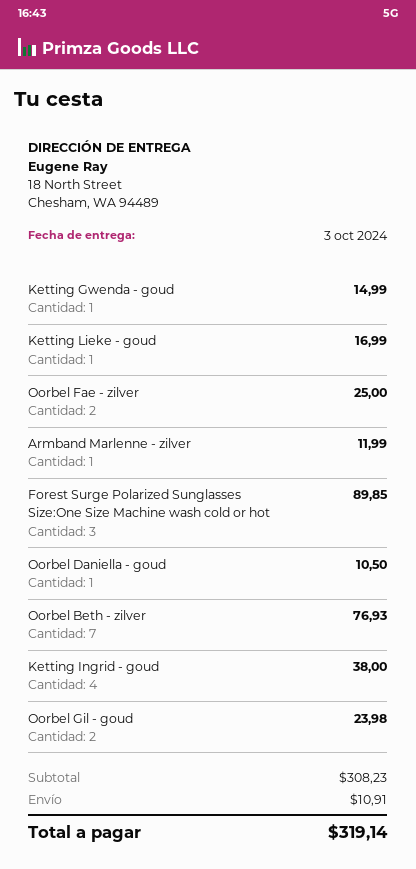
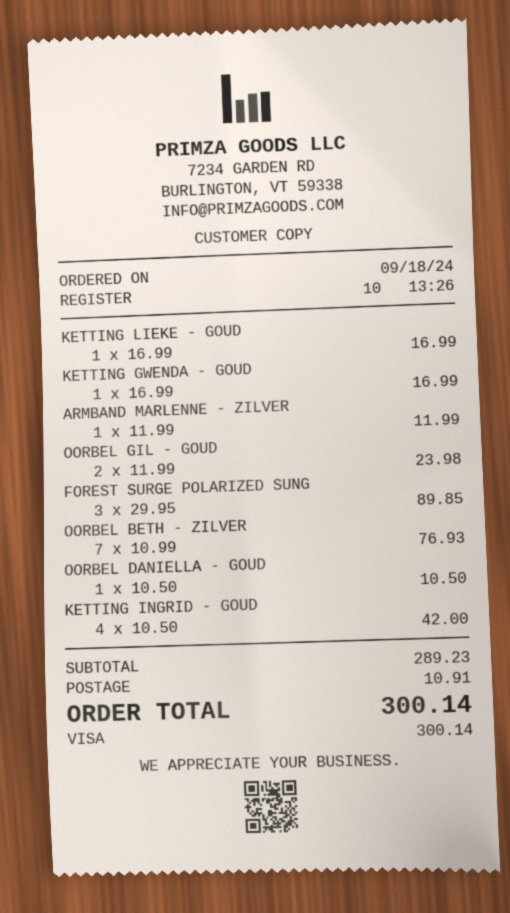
Ketting Gwenda - goud: 1 for 14.99 -> 1 for 16.99
Oorbel Fae - zilver: 2 for 25.00 -> none
Ketting Ingrid - goud: 4 for 38.00 -> 4 for 42.00
subtotal: 308.23 -> 289.23
total: 319.14 -> 300.14

